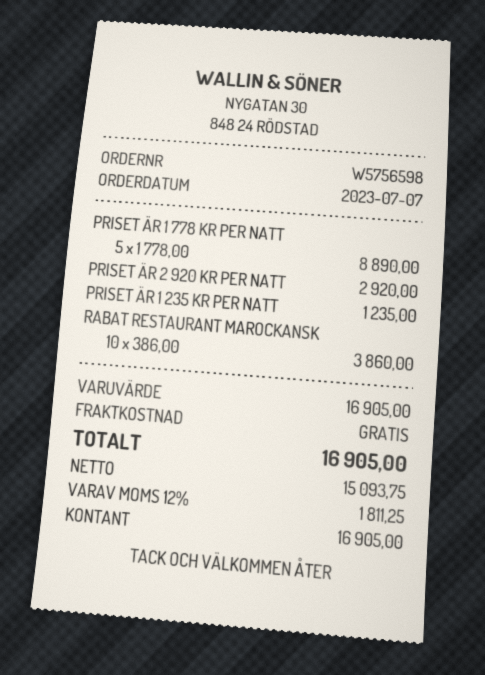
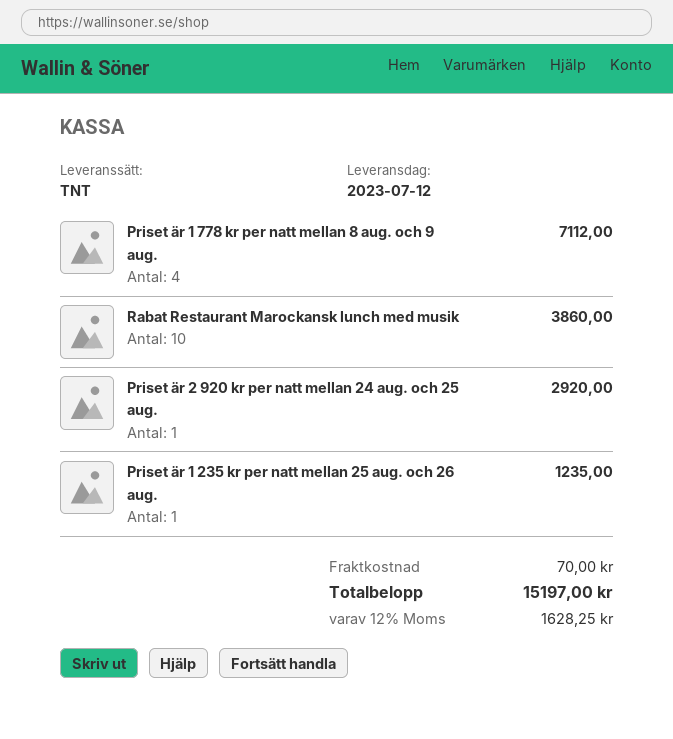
PRISET ÄR 1 778 KR PER NATT: 5 for 8890.00 -> 4 for 7112.00
shipping: 0.00 -> 70.00
tax: 12% = 1811.25 -> 12% = 1628.25
total: 16905.00 -> 15197.00

